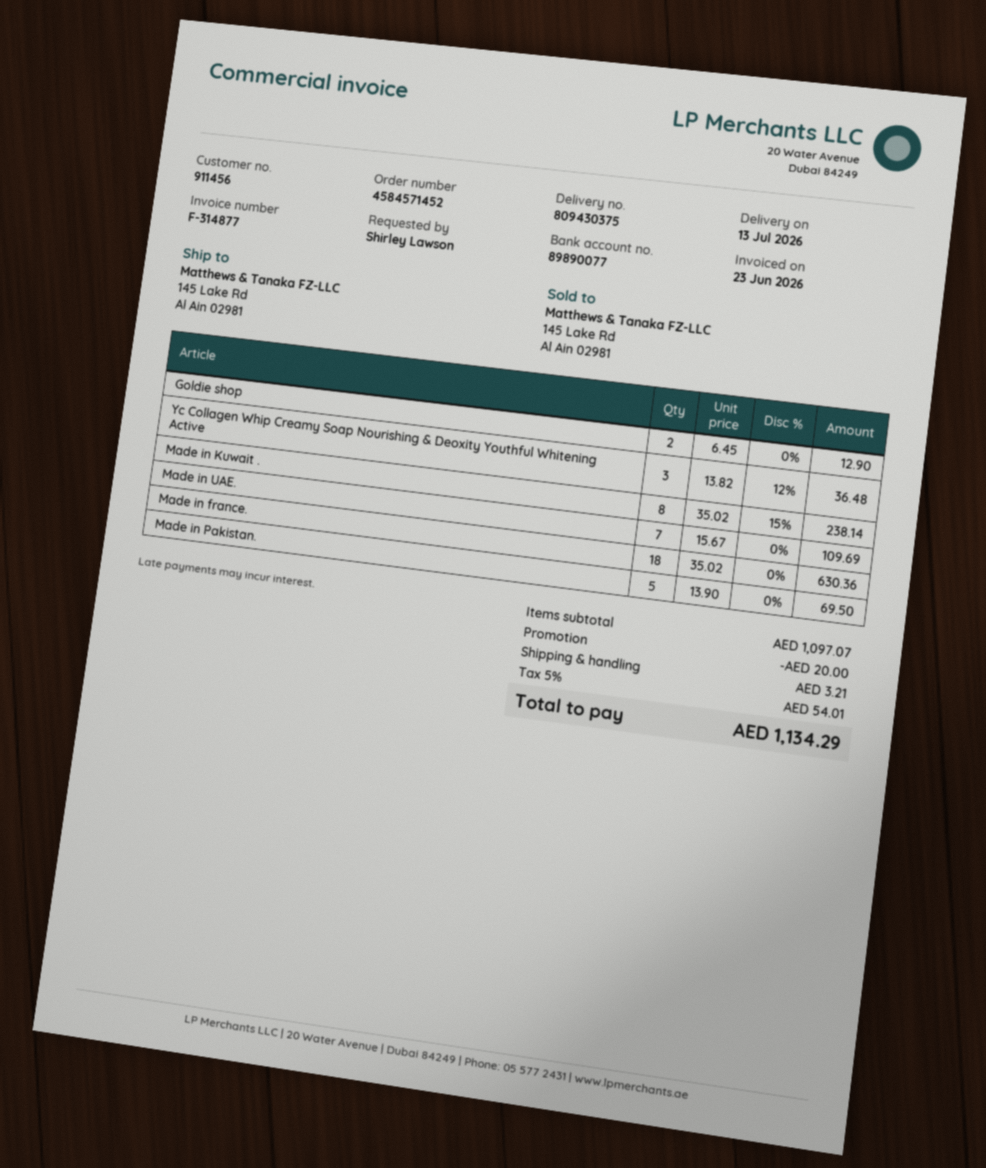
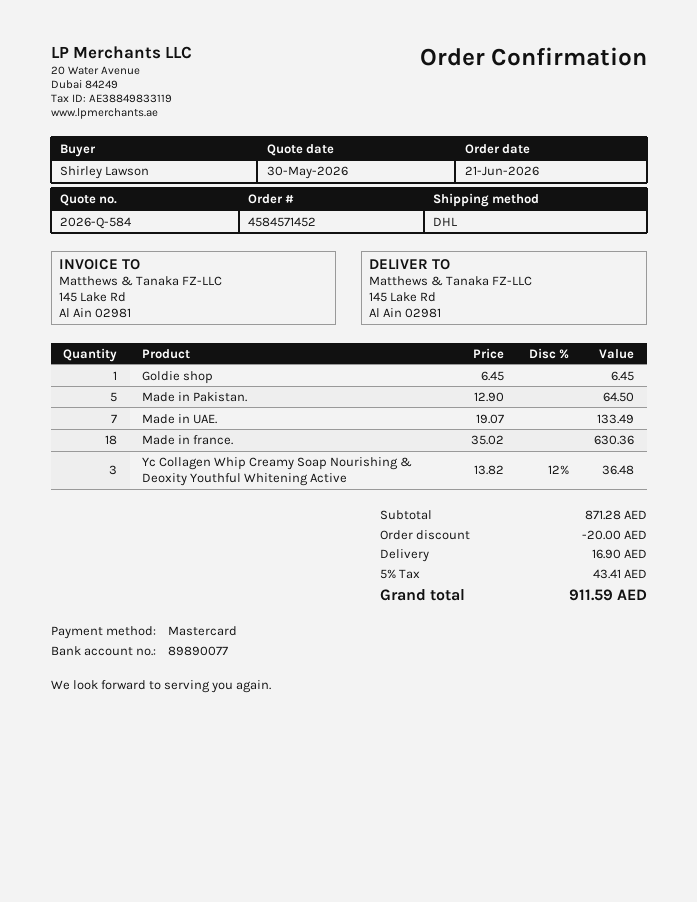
Goldie shop: 2 x 6.45 = 12.90 -> 1 x 6.45 = 6.45
Made in Kuwait .: 8 x 35.02 - 15% = 238.14 -> none
Made in UAE.: 7 x 15.67 = 109.69 -> 7 x 19.07 = 133.49
Made in Pakistan.: 5 x 13.90 = 69.50 -> 5 x 12.90 = 64.50
subtotal: 1097.07 -> 871.28
shipping: 3.21 -> 16.90
tax: 5% = 54.01 -> 5% = 43.41
total: 1134.29 -> 911.59

